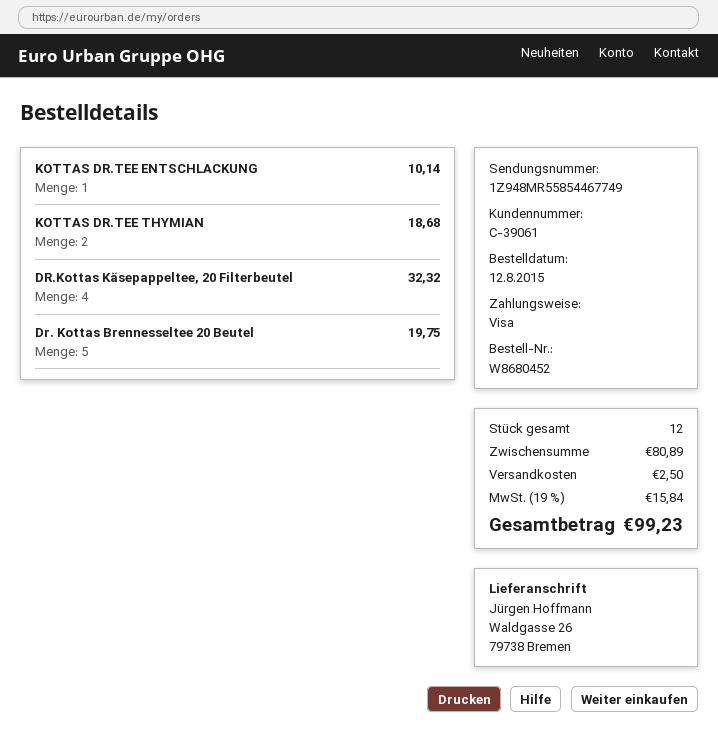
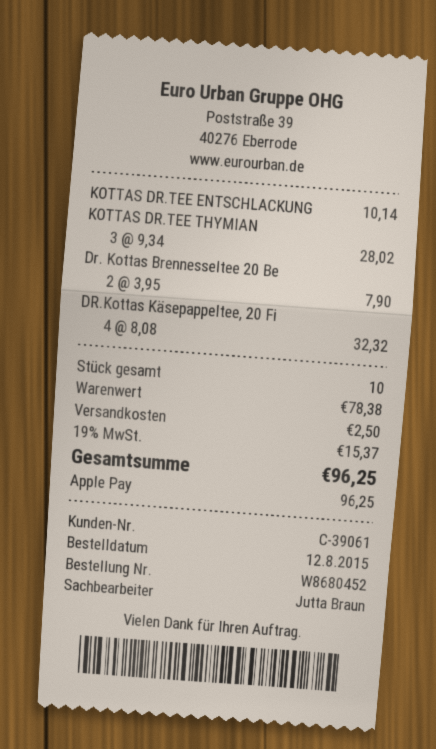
payment method: Visa -> Apple Pay
KOTTAS DR.TEE THYMIAN: 2 for 18.68 -> 3 for 28.02
Dr. Kottas Brennesseltee 20 Beutel: 5 for 19.75 -> 2 for 7.90
total quantity: 12 -> 10
subtotal: 80.89 -> 78.38
tax: 19% = 15.84 -> 19% = 15.37
total: 99.23 -> 96.25

